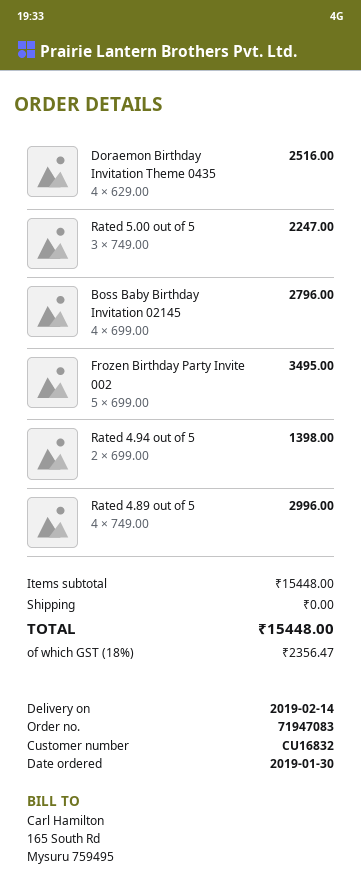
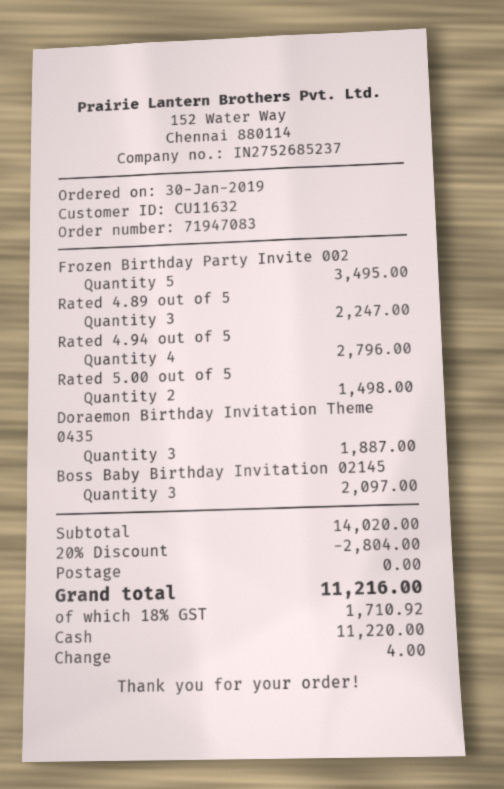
customer number: CU16832 -> CU11632
Doraemon Birthday Invitation Theme 0435: 4 for 2516.00 -> 3 for 1887.00
Rated 5.00 out of 5: 3 for 2247.00 -> 2 for 1498.00
Boss Baby Birthday Invitation 02145: 4 for 2796.00 -> 3 for 2097.00
Rated 4.94 out of 5: 2 for 1398.00 -> 4 for 2796.00
Rated 4.89 out of 5: 4 for 2996.00 -> 3 for 2247.00
subtotal: 15448.00 -> 14020.00
discount: none -> 20% = 2804.00
tax: 18% = 2356.47 -> 18% = 1710.92
total: 15448.00 -> 11216.00

